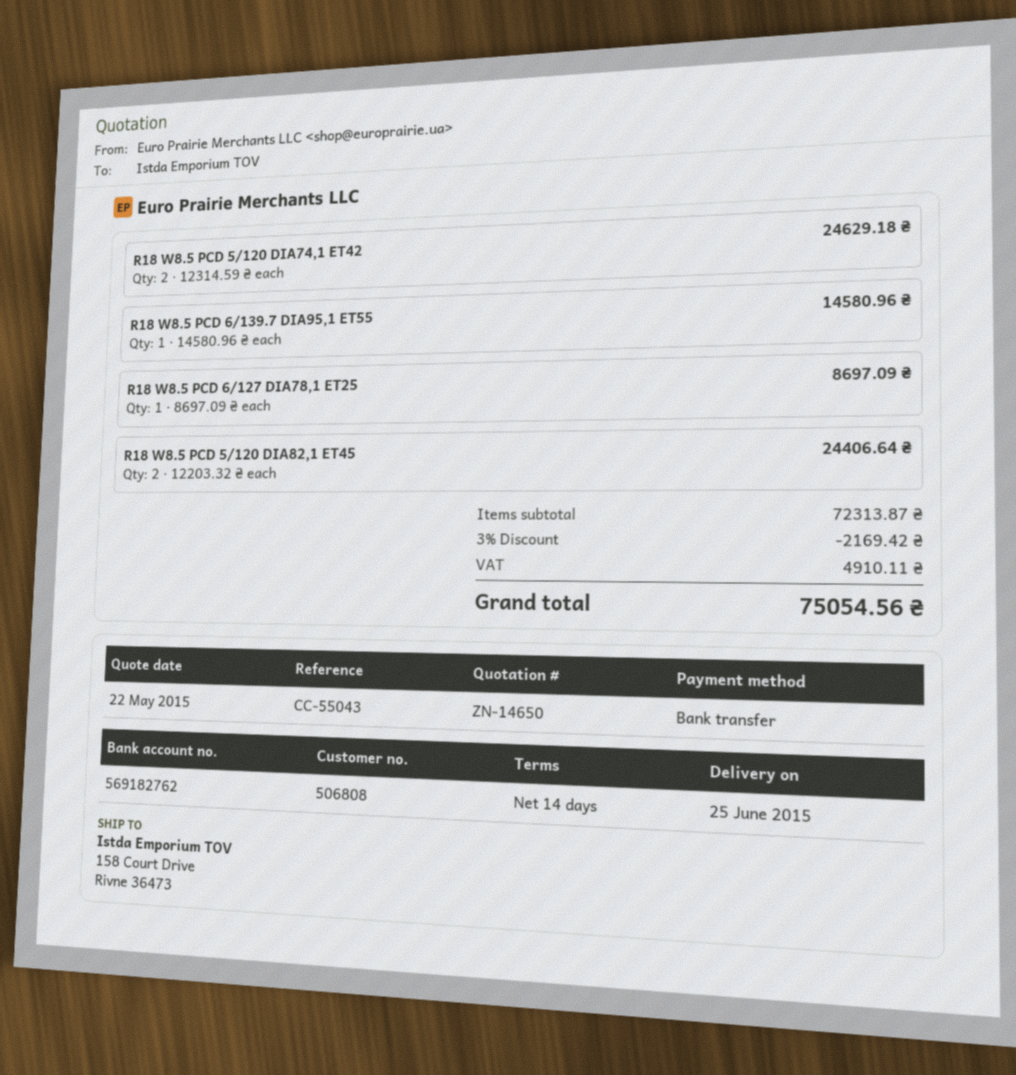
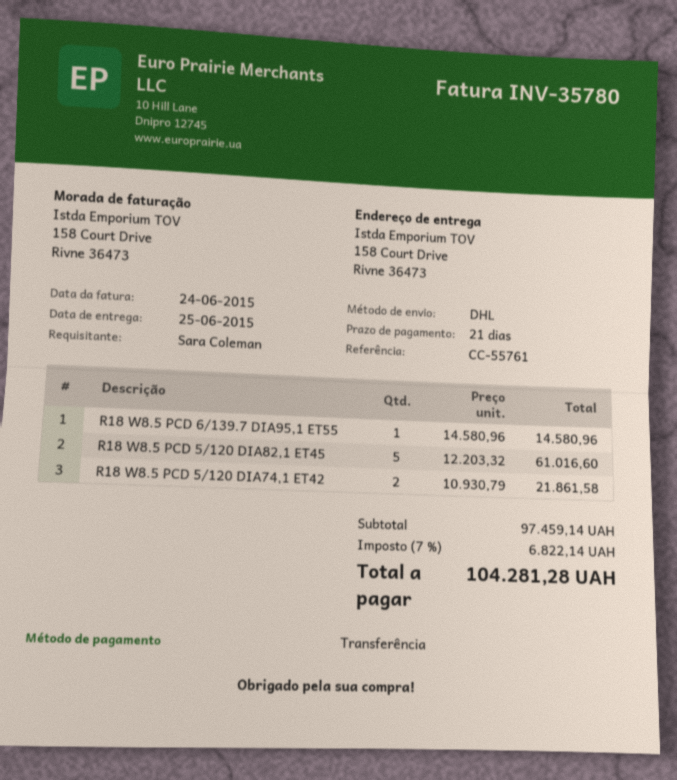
payment terms: 14 days -> 21 days
reference: CC-55043 -> CC-55761
R18 W8.5 PCD 5/120 DIA74,1 ET42: 2 x 12314.59 = 24629.18 -> 2 x 10930.79 = 21861.58
R18 W8.5 PCD 6/127 DIA78,1 ET25: 1 x 8697.09 = 8697.09 -> none
R18 W8.5 PCD 5/120 DIA82,1 ET45: 2 x 12203.32 = 24406.64 -> 5 x 12203.32 = 61016.60
subtotal: 72313.87 -> 97459.14
discount: 3% = 2169.42 -> none
tax: 4910.11 -> 6822.14
total: 75054.56 -> 104281.28

